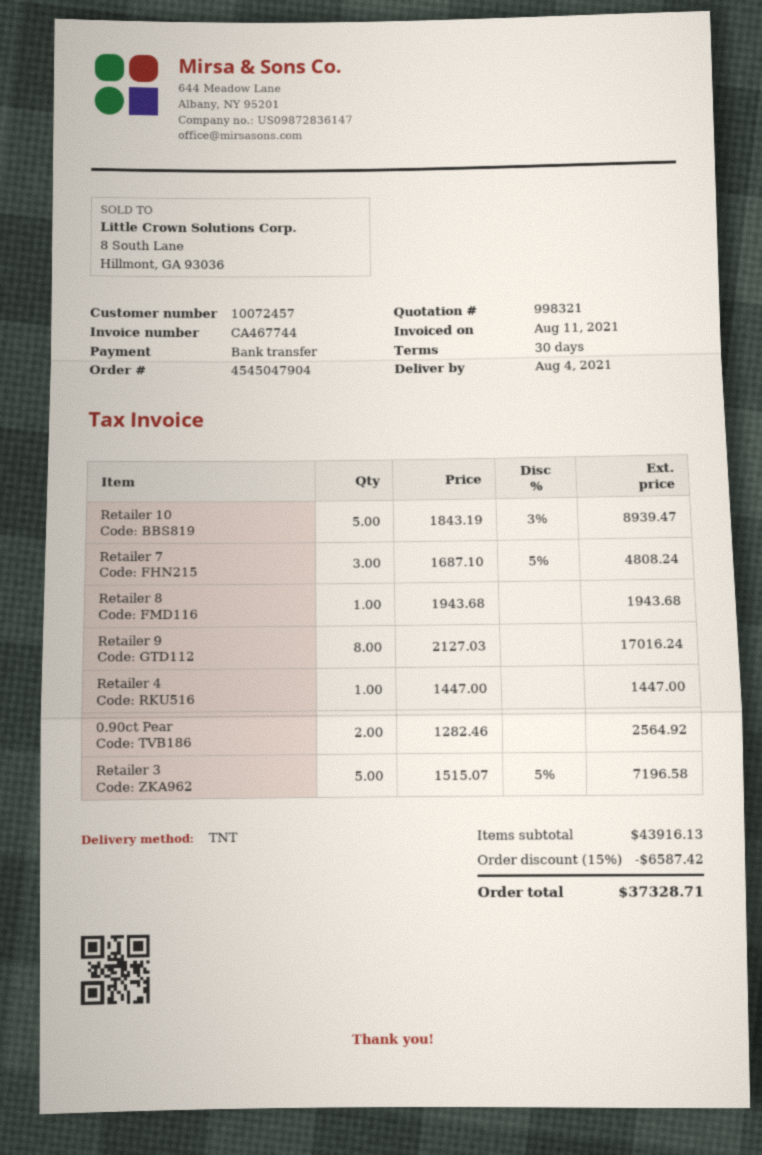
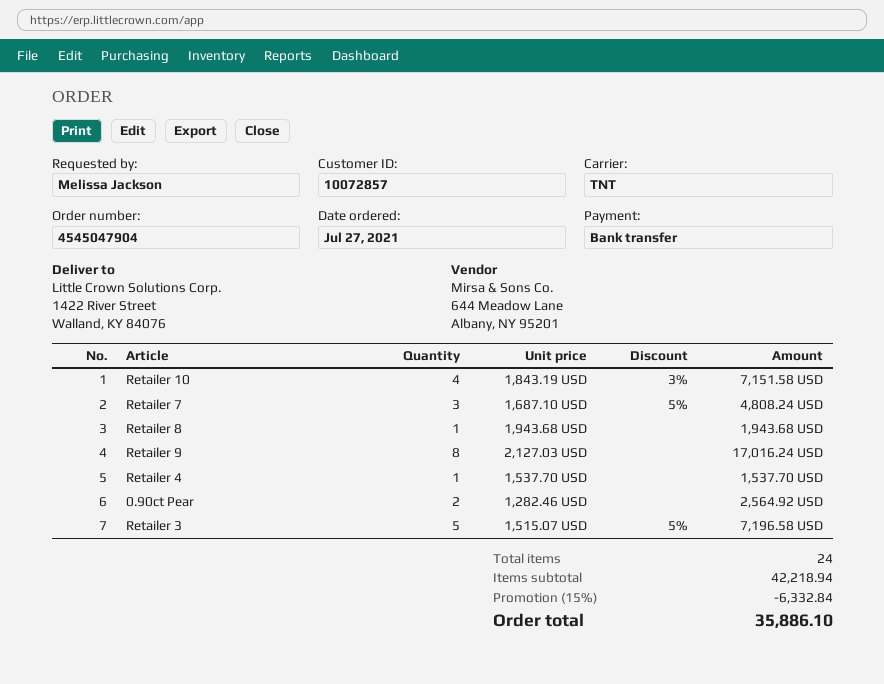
customer number: 10072457 -> 10072857
Retailer 10: 5 x 1843.19 - 3% = 8939.47 -> 4 x 1843.19 - 3% = 7151.58
Retailer 4: 1 x 1447.00 = 1447.00 -> 1 x 1537.70 = 1537.70
subtotal: 43916.13 -> 42218.94
discount: 15% = 6587.42 -> 15% = 6332.84
total: 37328.71 -> 35886.10

